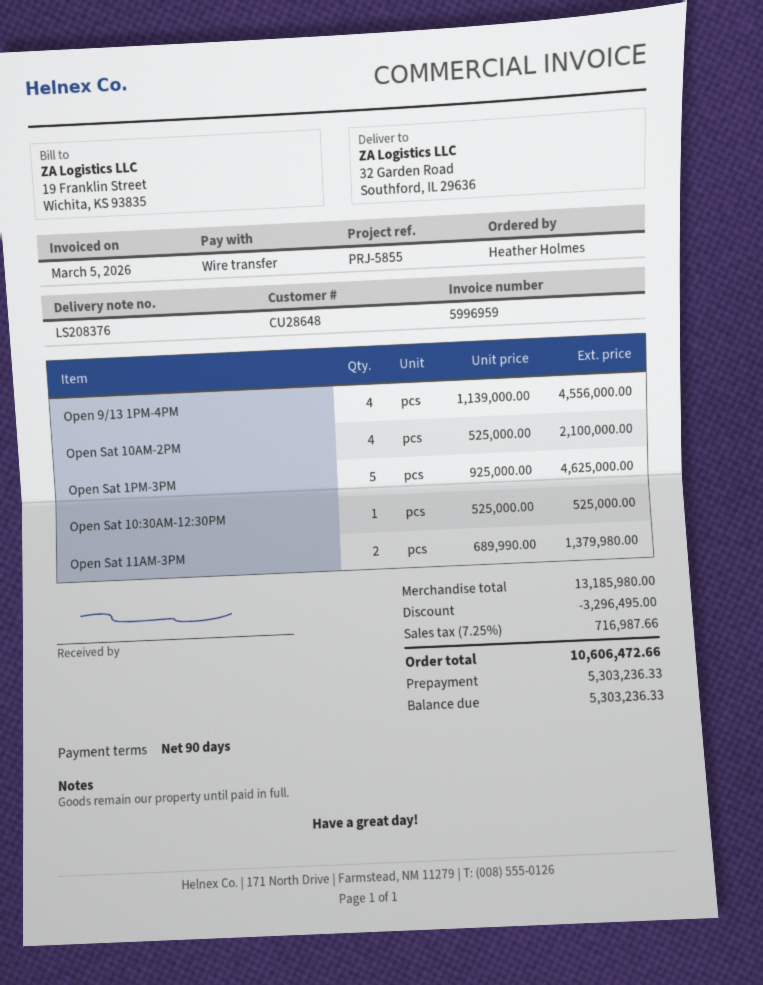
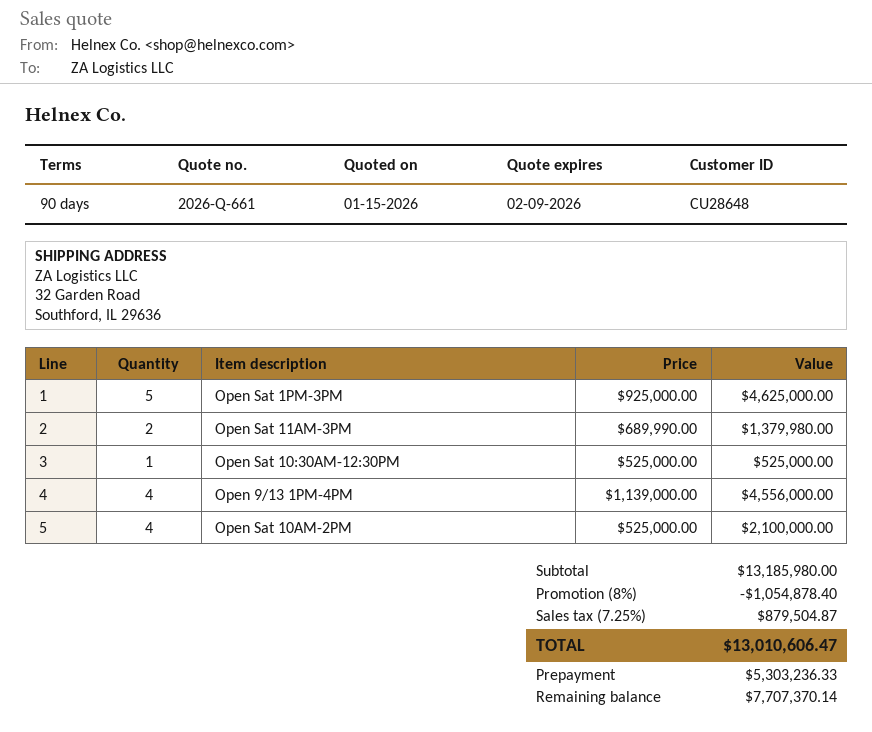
discount: 3296495.00 -> 1054878.40
tax: 7.25% = 716987.66 -> 7.25% = 879504.87
total: 10606472.66 -> 13010606.47
balance: 5303236.33 -> 7707370.14

